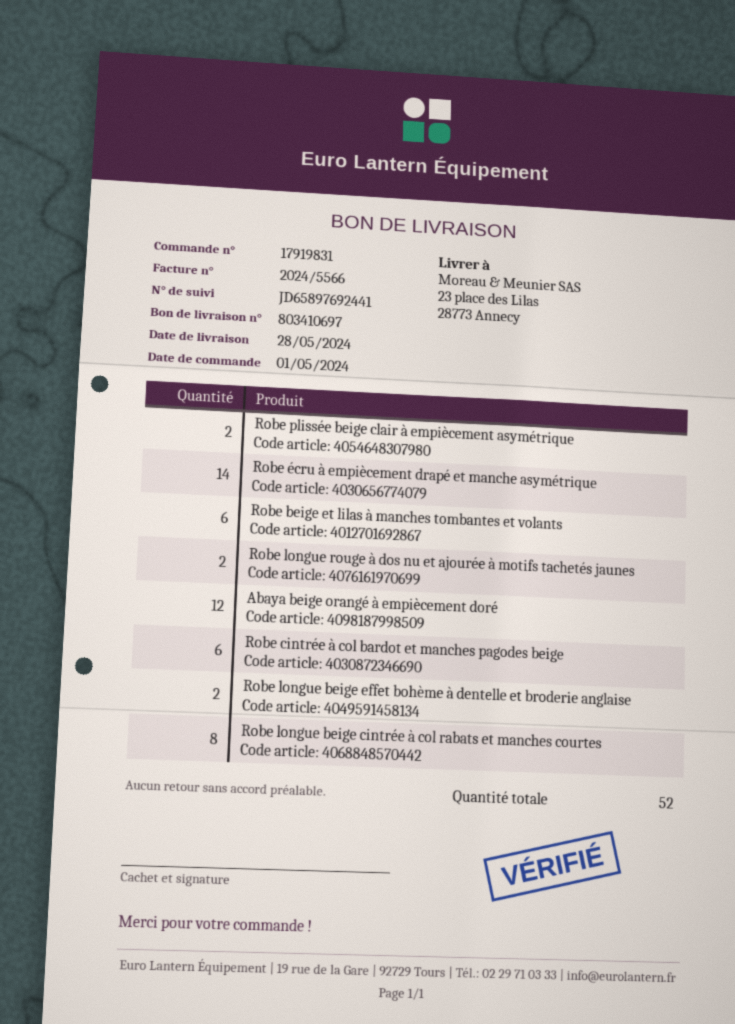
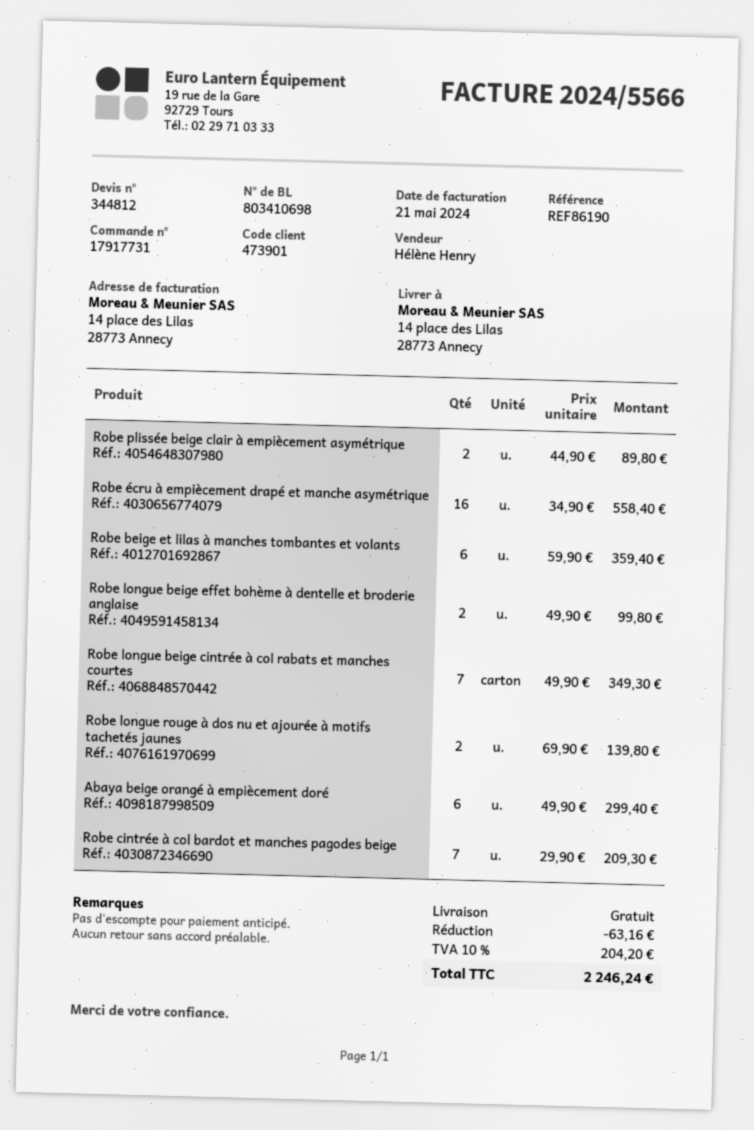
order number: 17919831 -> 17917731
delivery note number: 803410697 -> 803410698
ship to: 23 place des Lilas, 28773 Annecy -> 14 place des Lilas, 28773 Annecy
Robe écru à empiècement drapé et manche asymétrique: 14 -> 16
Abaya beige orangé à empiècement doré: 12 -> 6
Robe cintrée à col bardot et manches pagodes beige: 6 -> 7
Robe longue beige cintrée à col rabats et manches courtes: 8 -> 7

